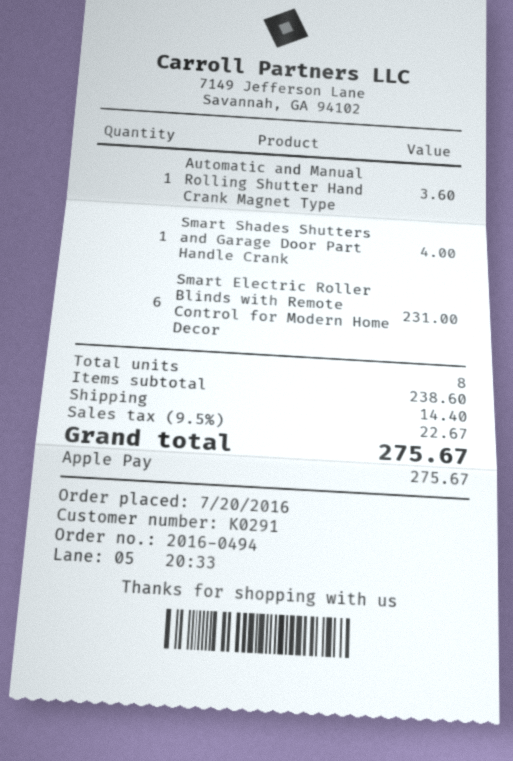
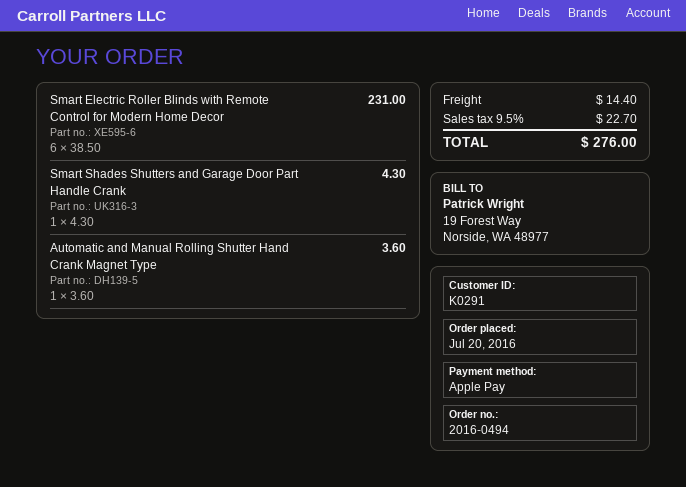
Smart Shades Shutters and Garage Door Part Handle Crank: 1 for 4.00 -> 1 for 4.30
tax: 9.5% = 22.67 -> 9.5% = 22.70
total: 275.67 -> 276.00

